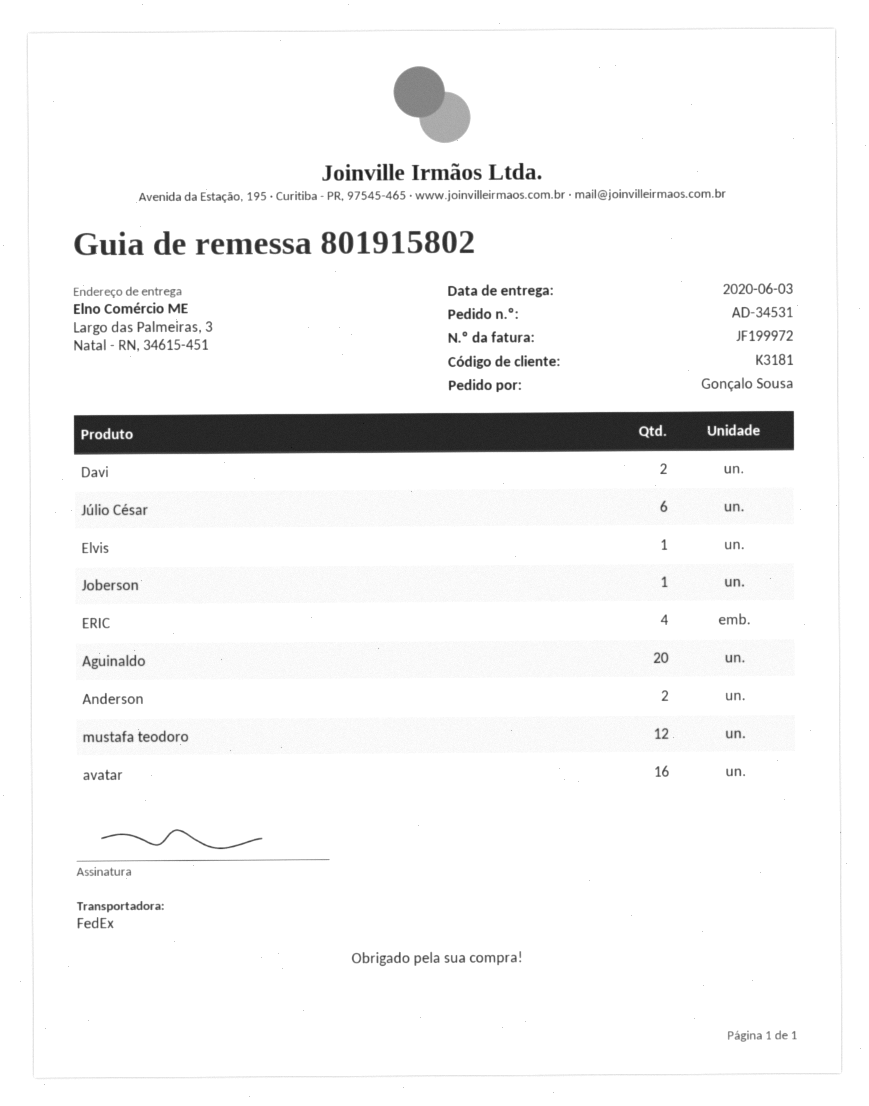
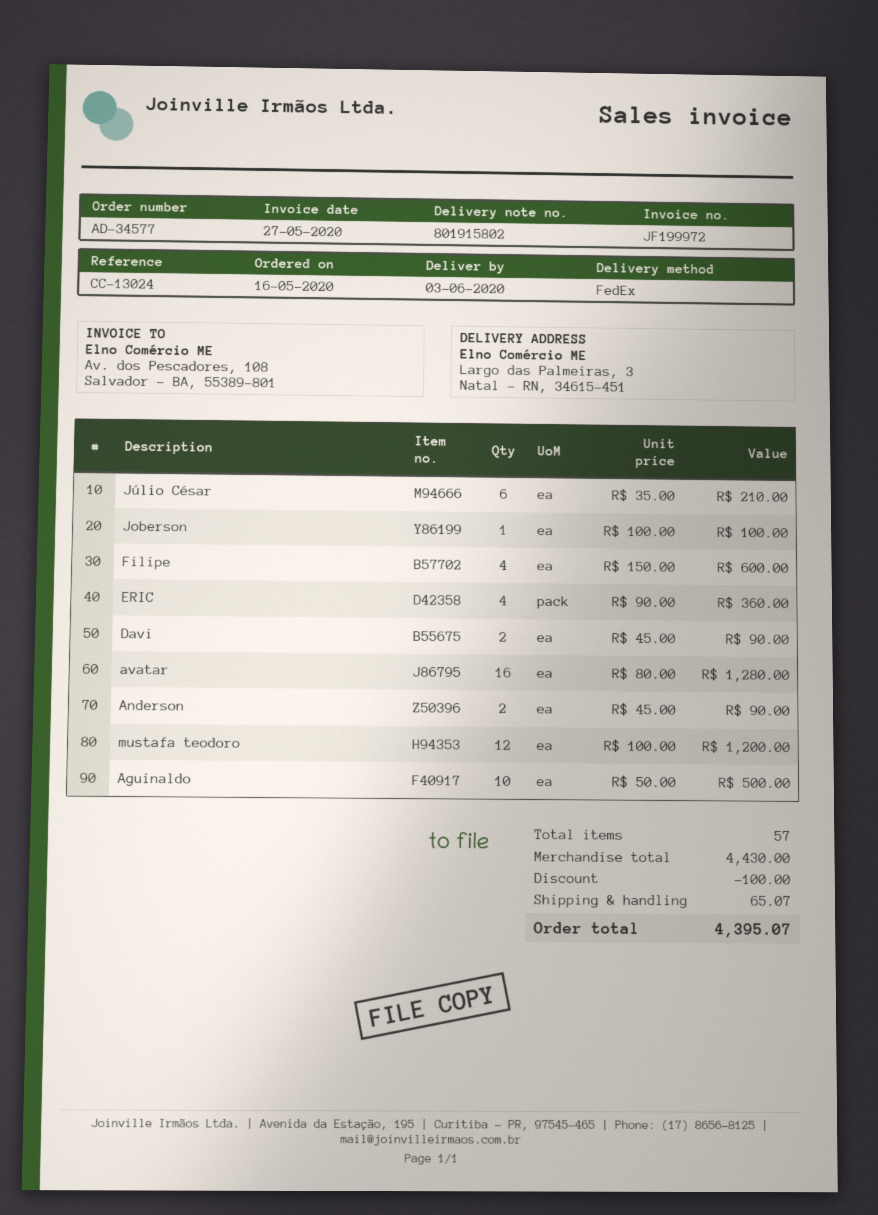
order number: AD-34531 -> AD-34577
Elvis: 1 -> none
Aguinaldo: 20 -> 10
Filipe: none -> 4

